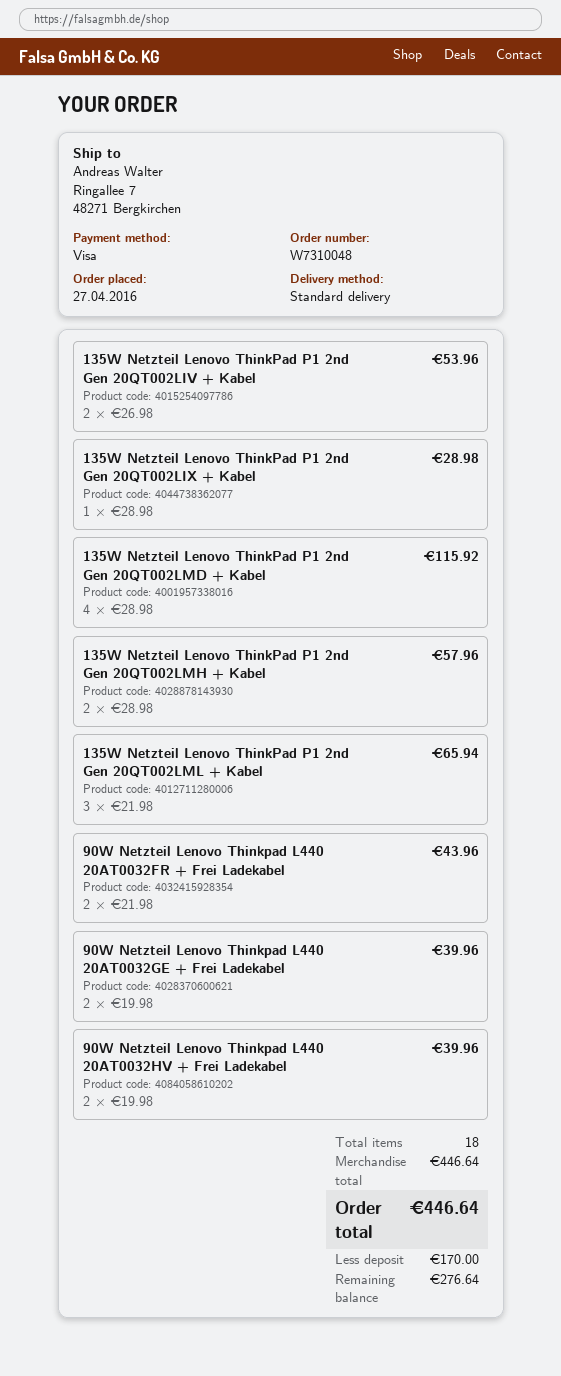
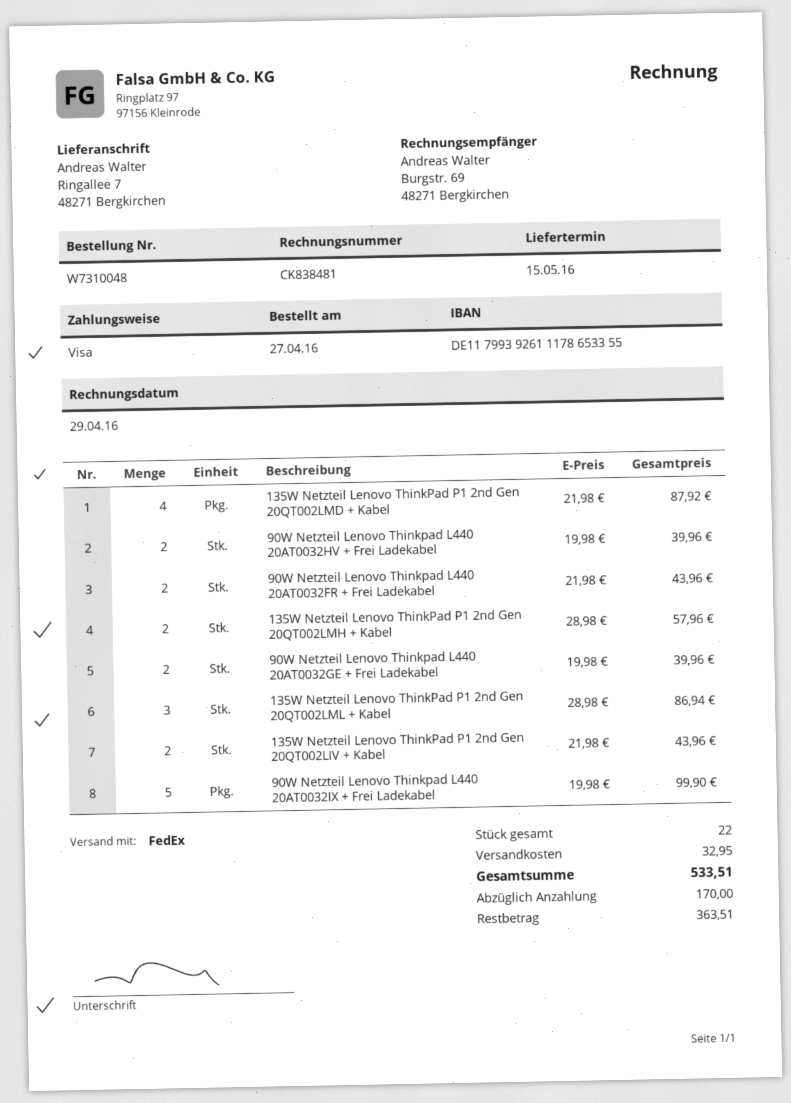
shipping method: standard -> FedEx
135W Netzteil Lenovo ThinkPad P1 2nd Gen 20QT002LIV + Kabel: 2 x 26.98 = 53.96 -> 2 x 21.98 = 43.96
135W Netzteil Lenovo ThinkPad P1 2nd Gen 20QT002LIX + Kabel: 1 x 28.98 = 28.98 -> none
135W Netzteil Lenovo ThinkPad P1 2nd Gen 20QT002LMD + Kabel: 4 x 28.98 = 115.92 -> 4 x 21.98 = 87.92
135W Netzteil Lenovo ThinkPad P1 2nd Gen 20QT002LML + Kabel: 3 x 21.98 = 65.94 -> 3 x 28.98 = 86.94
90W Netzteil Lenovo Thinkpad L440 20AT0032IX + Frei Ladekabel: none -> 5 x 19.98 = 99.90
total quantity: 18 -> 22
shipping: none -> 32.95
total: 446.64 -> 533.51
balance: 276.64 -> 363.51

